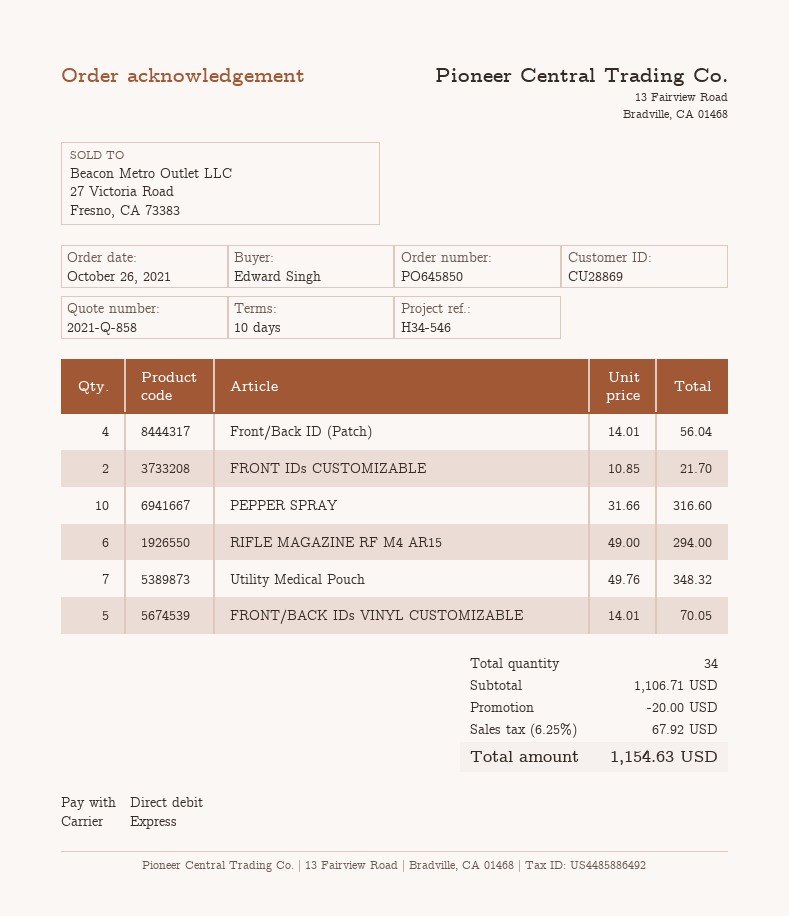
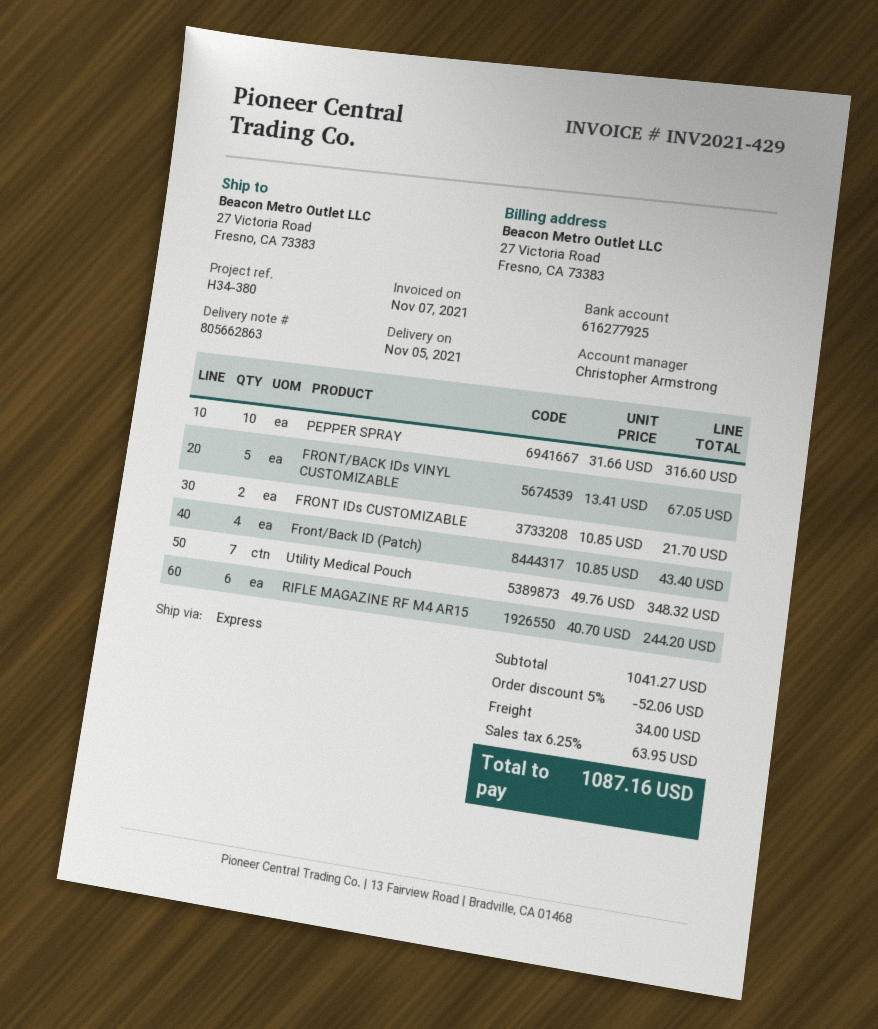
reference: H34-546 -> H34-380
Front/Back ID (Patch): 4 x 14.01 = 56.04 -> 4 x 10.85 = 43.40
RIFLE MAGAZINE RF M4 AR15: 6 x 49.00 = 294.00 -> 6 x 40.70 = 244.20
FRONT/BACK IDs VINYL CUSTOMIZABLE: 5 x 14.01 = 70.05 -> 5 x 13.41 = 67.05
subtotal: 1106.71 -> 1041.27
discount: 20.00 -> 52.06
shipping: none -> 34.00
tax: 6.25% = 67.92 -> 6.25% = 63.95
total: 1154.63 -> 1087.16

